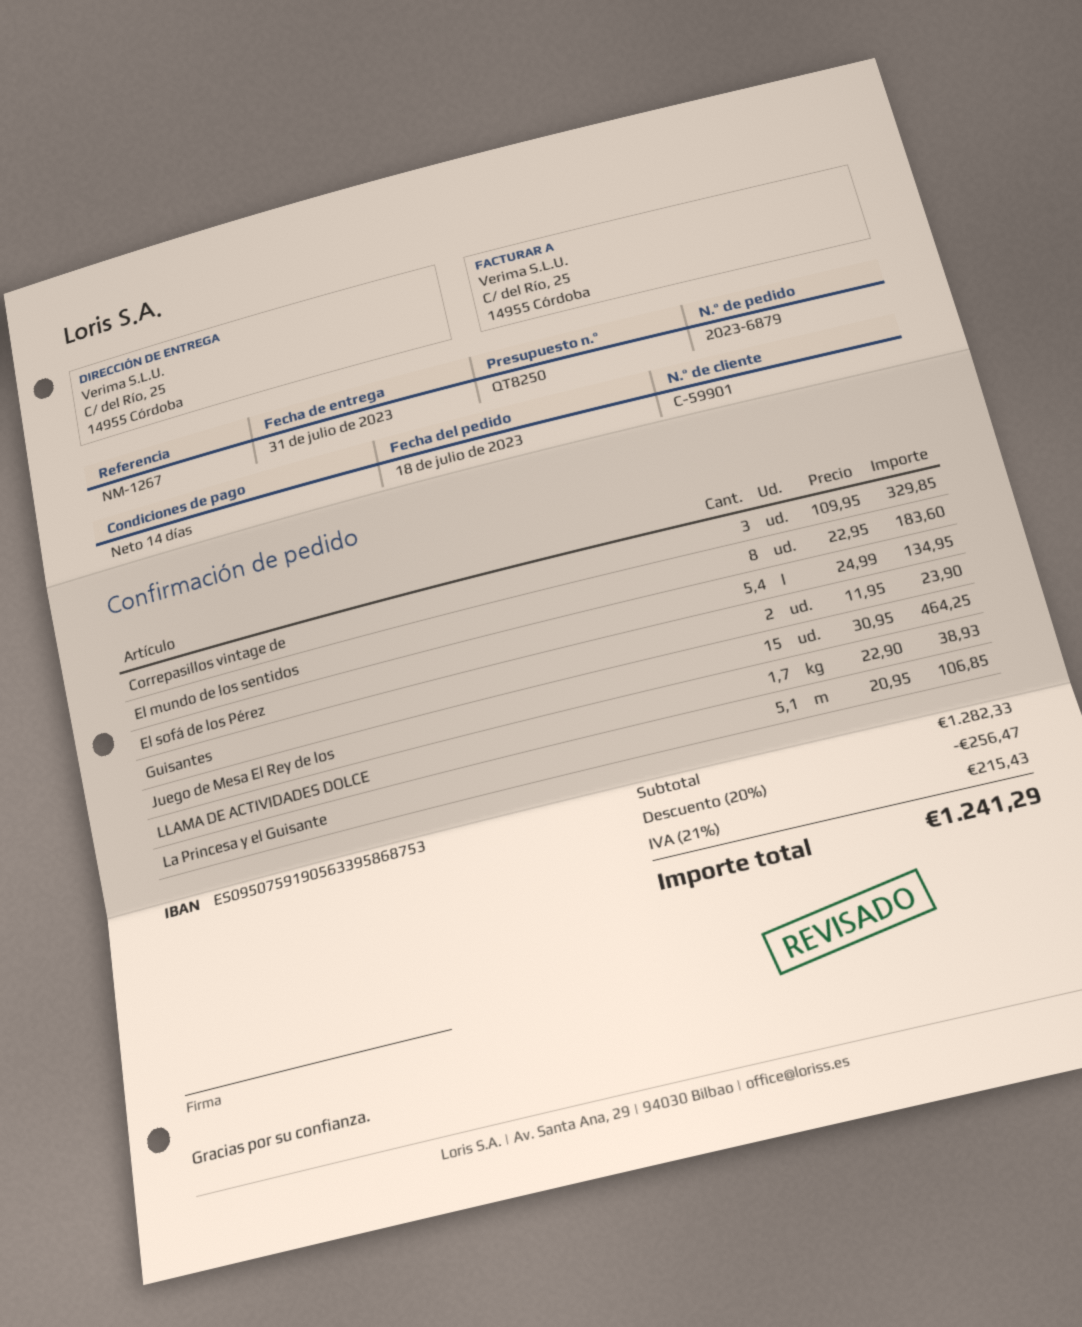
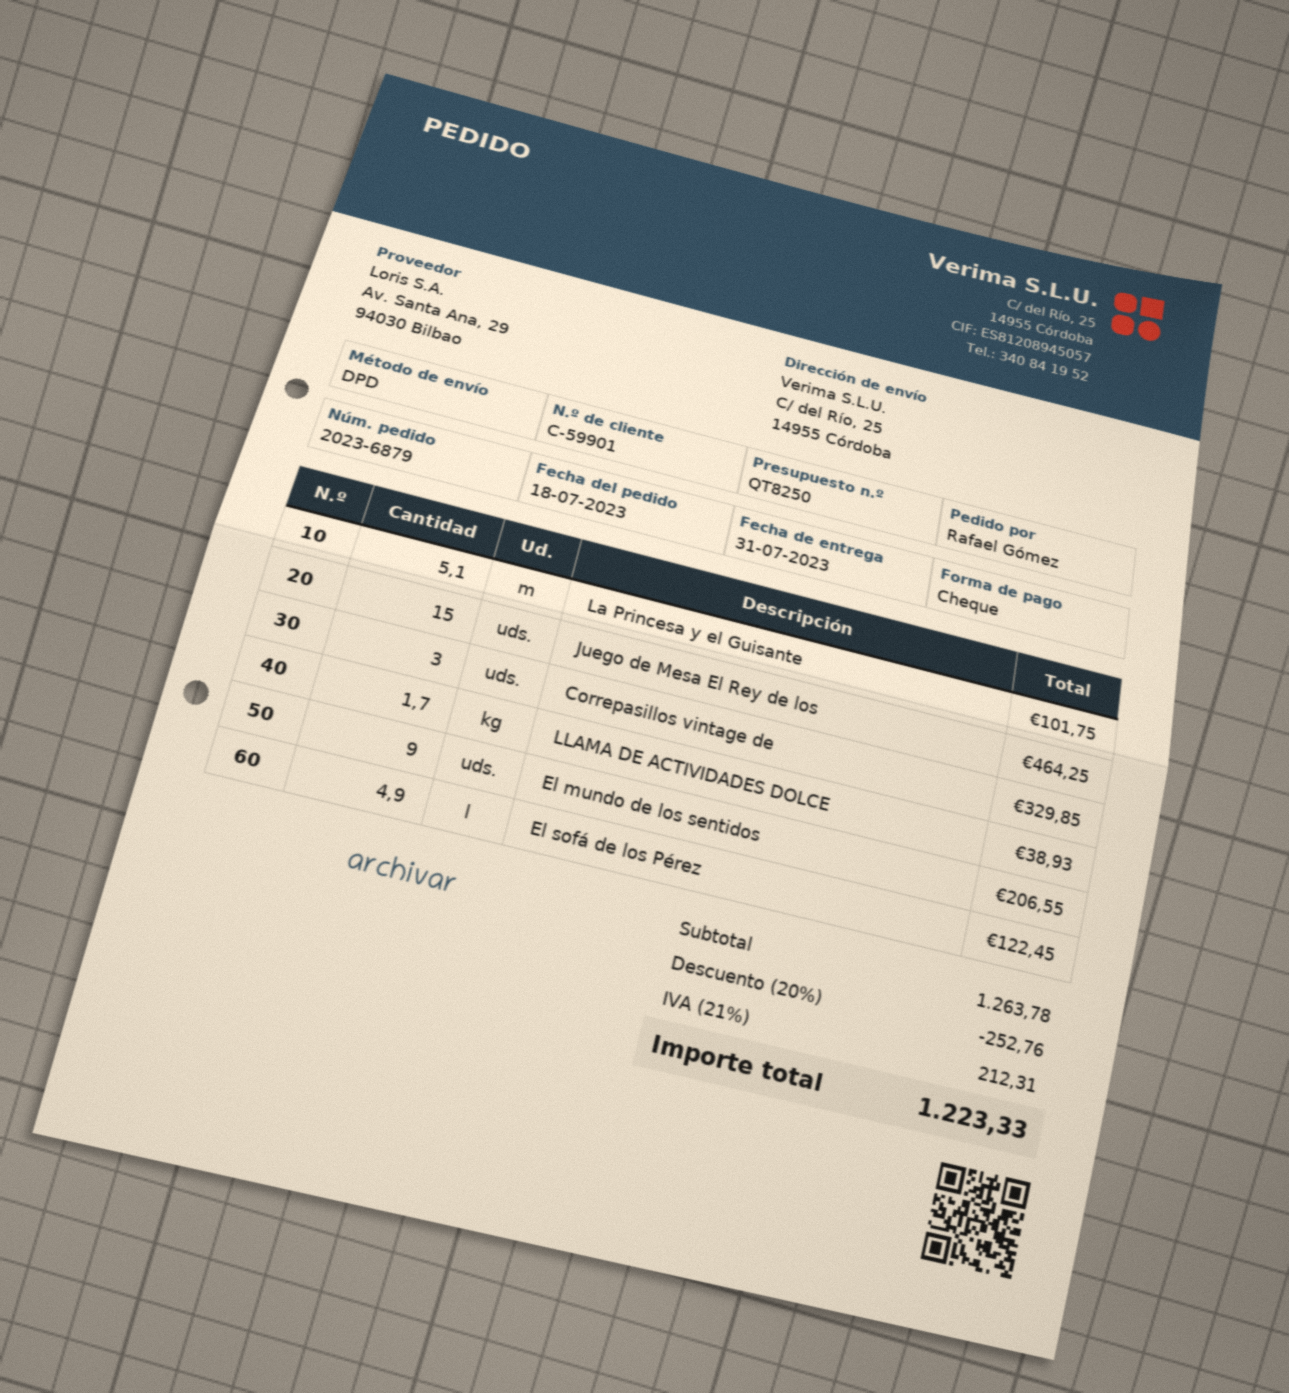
El mundo de los sentidos: 8 for 183.60 -> 9 for 206.55
El sofá de los Pérez: 5.4 for 134.95 -> 4.9 for 122.45
Guisantes: 2 for 23.90 -> none
La Princesa y el Guisante: 5.1 for 106.85 -> 5.1 for 101.75
subtotal: 1282.33 -> 1263.78
discount: 20% = 256.47 -> 20% = 252.76
tax: 21% = 215.43 -> 21% = 212.31
total: 1241.29 -> 1223.33

